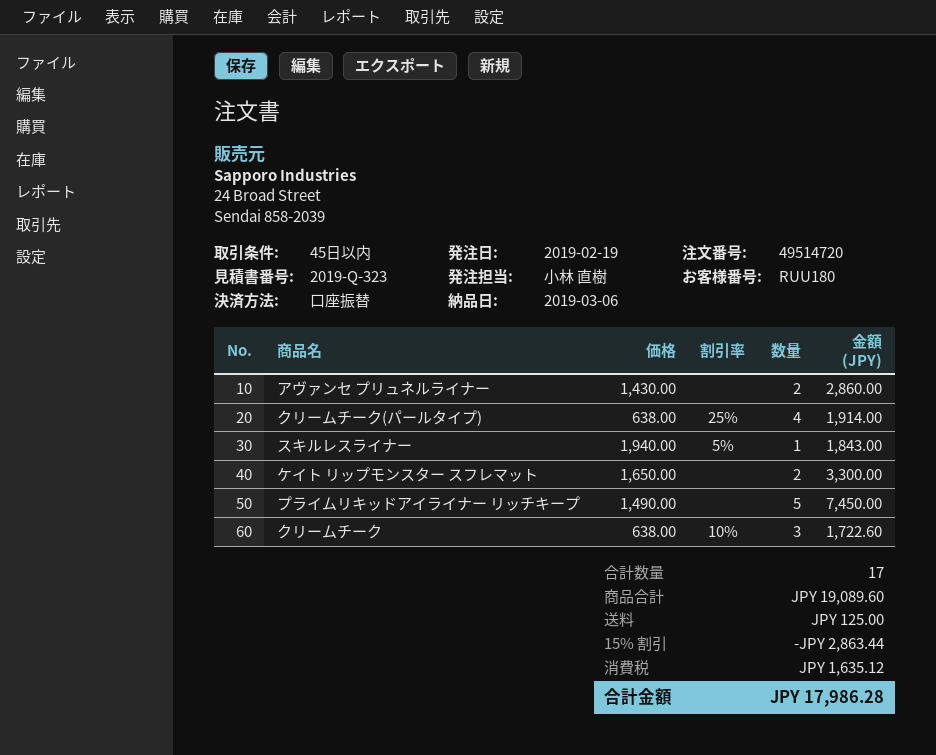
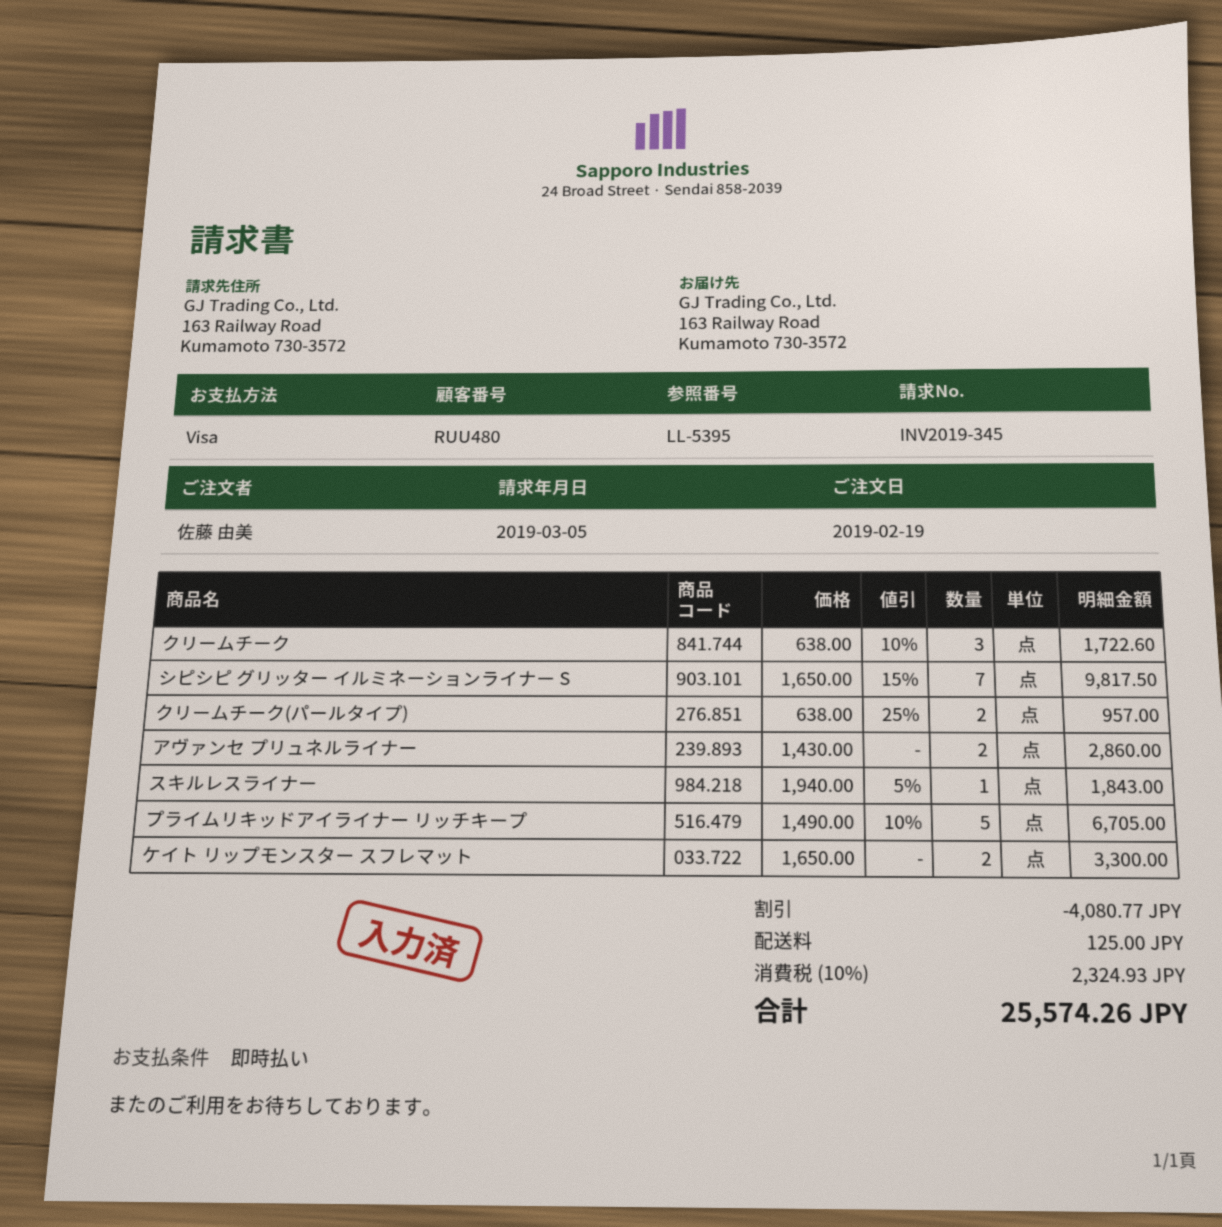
payment terms: 45 days -> on receipt
customer number: RUU180 -> RUU480
ordered by: 小林 直樹 -> 佐藤 由美
payment method: direct debit -> Visa
クリームチーク(パールタイプ): 4 x 638.00 - 25% = 1914.00 -> 2 x 638.00 - 25% = 957.00
プライムリキッドアイライナー リッチキープ: 5 x 1490.00 = 7450.00 -> 5 x 1490.00 - 10% = 6705.00
シピシピ グリッター イルミネーションライナー S: none -> 7 x 1650.00 - 15% = 9817.50
discount: 2863.44 -> 4080.77
tax: 1635.12 -> 2324.93
total: 17986.28 -> 25574.26

